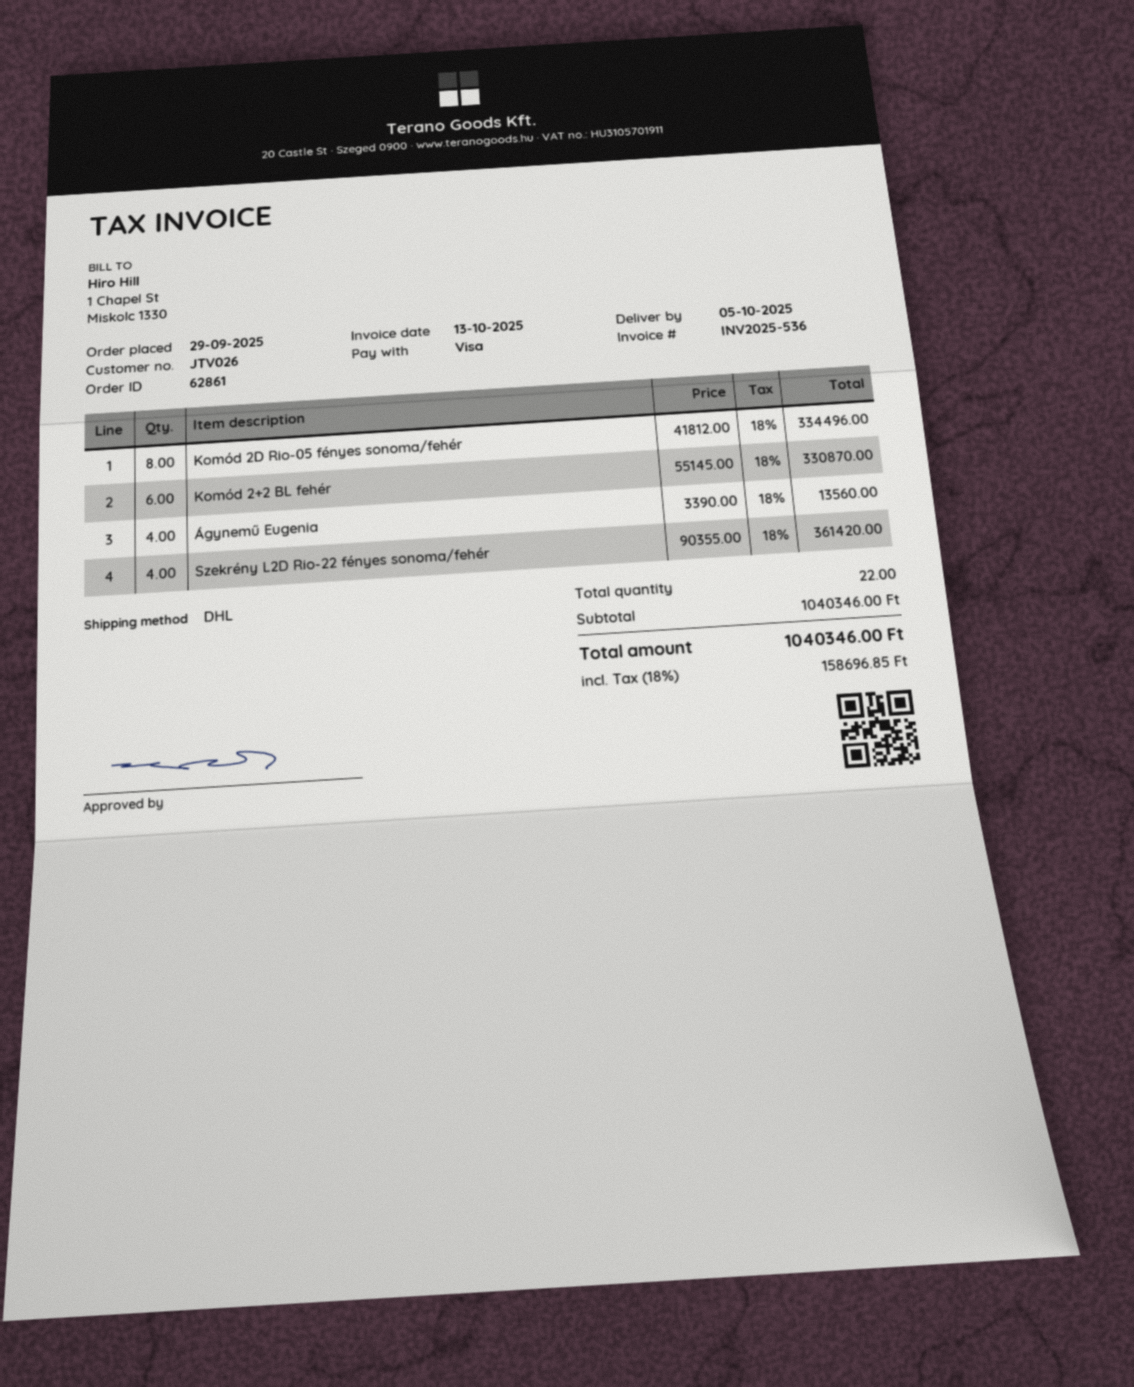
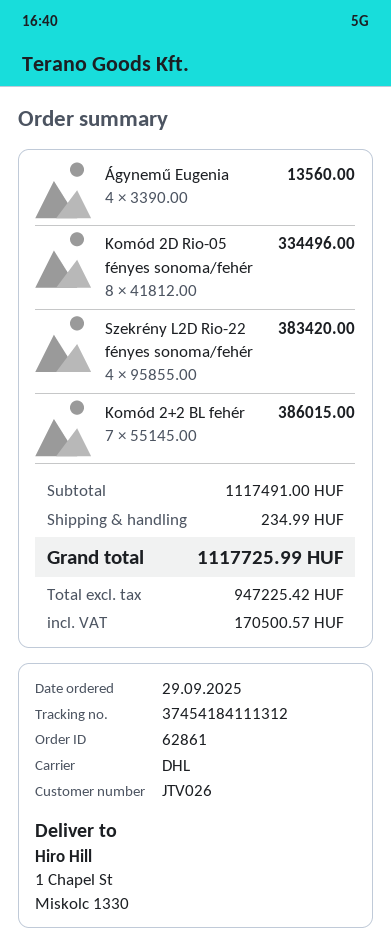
Komód 2+2 BL fehér: 6 x 55145.00 = 330870.00 -> 7 x 55145.00 = 386015.00
Szekrény L2D Rio-22 fényes sonoma/fehér: 4 x 90355.00 = 361420.00 -> 4 x 95855.00 = 383420.00
subtotal: 1040346.00 -> 1117491.00
shipping: none -> 234.99
tax: 158696.85 -> 170500.57
total: 1040346.00 -> 1117725.99

